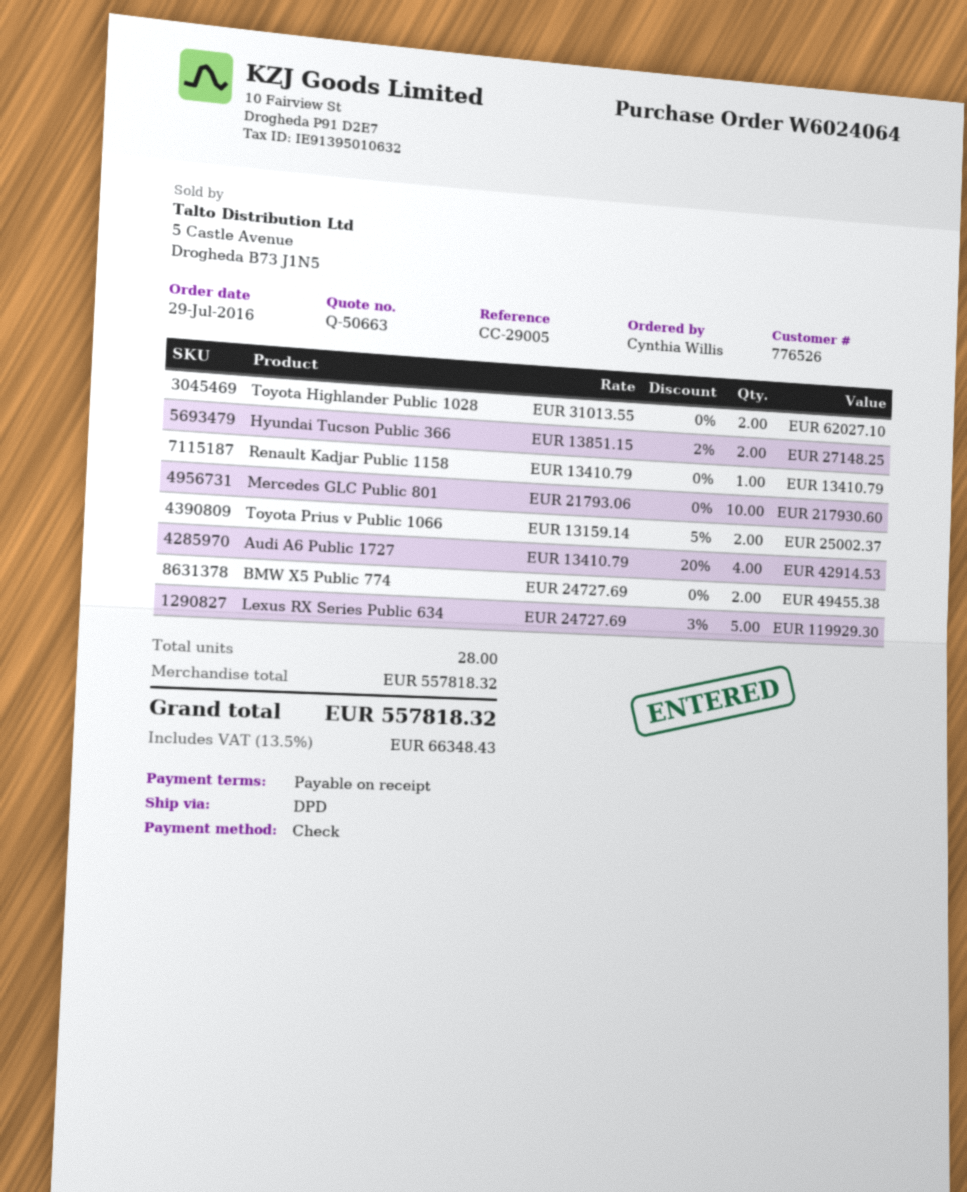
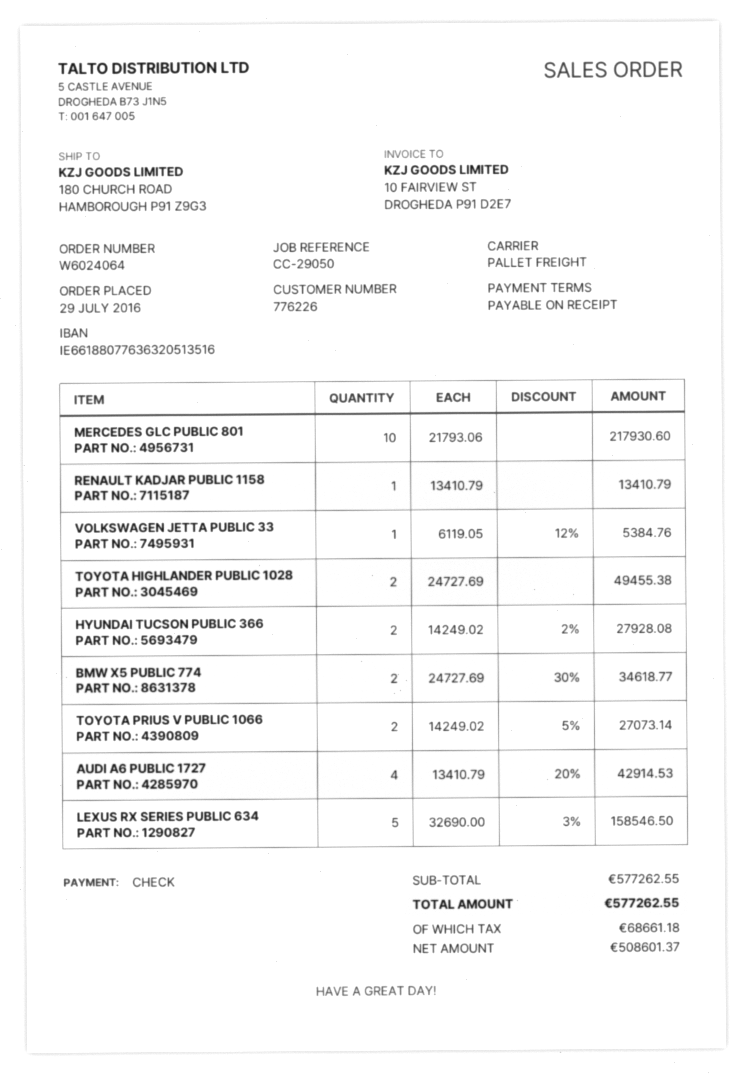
customer number: 776526 -> 776226
reference: CC-29005 -> CC-29050
shipping method: DPD -> pallet freight
Toyota Highlander Public 1028: 2 x 31013.55 = 62027.10 -> 2 x 24727.69 = 49455.38
Hyundai Tucson Public 366: 2 x 13851.15 - 2% = 27148.25 -> 2 x 14249.02 - 2% = 27928.08
Toyota Prius v Public 1066: 2 x 13159.14 - 5% = 25002.37 -> 2 x 14249.02 - 5% = 27073.14
BMW X5 Public 774: 2 x 24727.69 = 49455.38 -> 2 x 24727.69 - 30% = 34618.77
Lexus RX Series Public 634: 5 x 24727.69 - 3% = 119929.30 -> 5 x 32690.00 - 3% = 158546.50
VOLKSWAGEN JETTA PUBLIC 33: none -> 1 x 6119.05 - 12% = 5384.76
subtotal: 557818.32 -> 577262.55
tax: 66348.43 -> 68661.18
total: 557818.32 -> 577262.55

